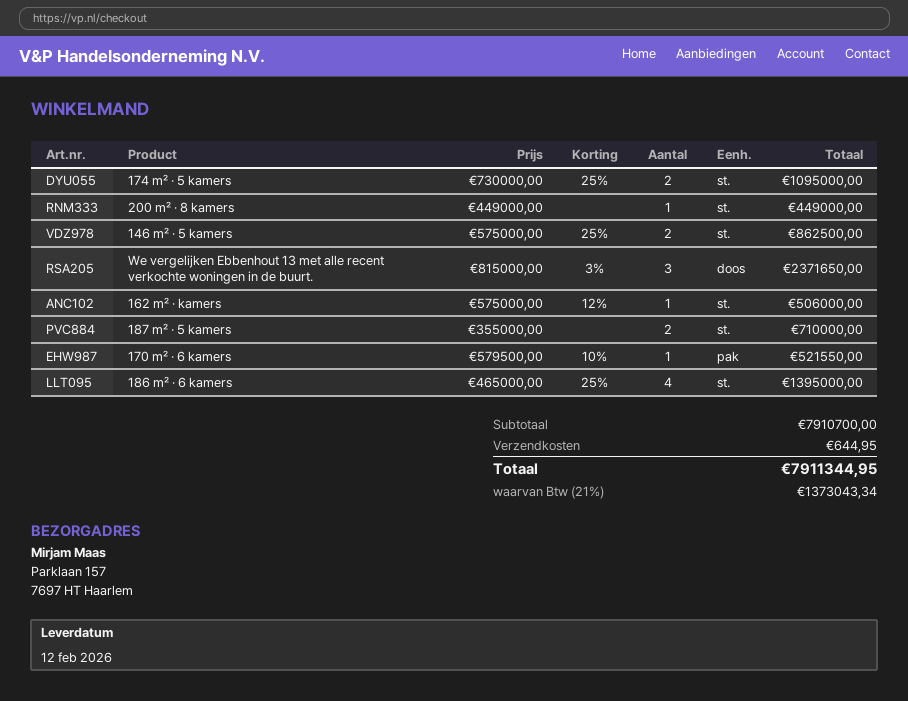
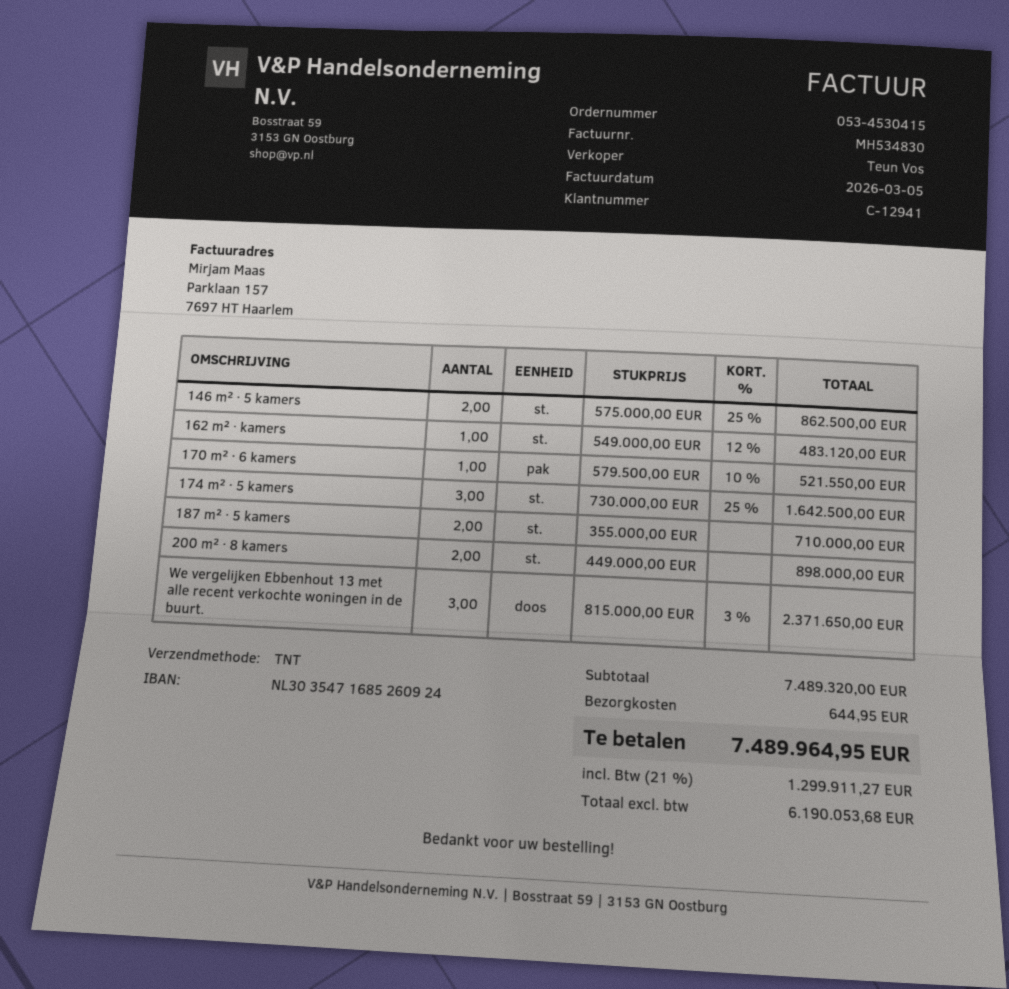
174 m² · 5 kamers: 2 x 730000.00 - 25% = 1095000.00 -> 3 x 730000.00 - 25% = 1642500.00
200 m² · 8 kamers: 1 x 449000.00 = 449000.00 -> 2 x 449000.00 = 898000.00
162 m² · kamers: 1 x 575000.00 - 12% = 506000.00 -> 1 x 549000.00 - 12% = 483120.00
186 m² · 6 kamers: 4 x 465000.00 - 25% = 1395000.00 -> none
subtotal: 7910700.00 -> 7489320.00
tax: 21% = 1373043.34 -> 21% = 1299911.27
total: 7911344.95 -> 7489964.95

